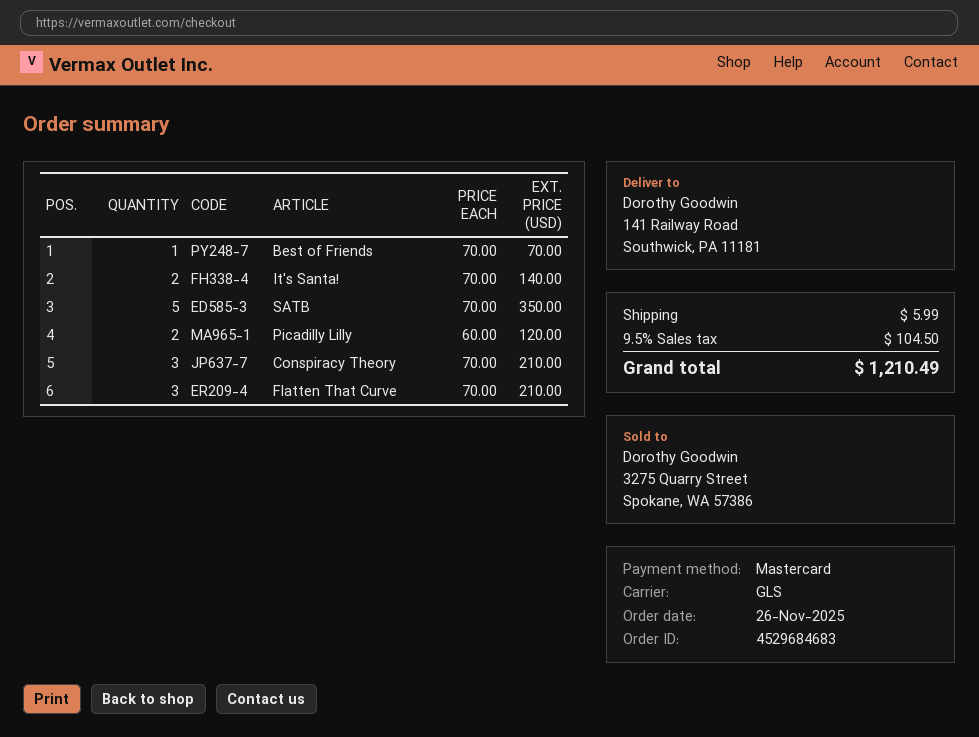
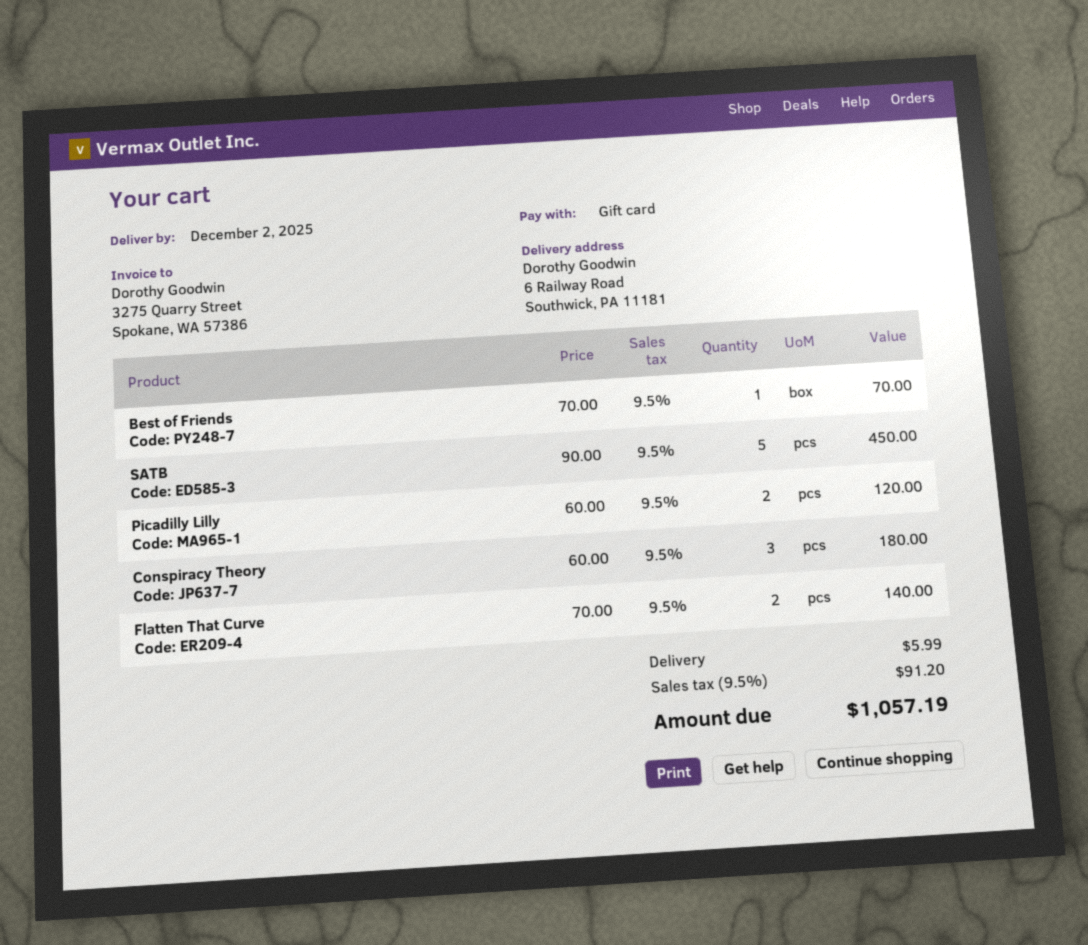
payment method: Mastercard -> gift card
ship to: 141 Railway Road, Southwick, PA 11181 -> 6 Railway Road, Southwick, PA 11181
It's Santa!: 2 x 70.00 = 140.00 -> none
SATB: 5 x 70.00 = 350.00 -> 5 x 90.00 = 450.00
Conspiracy Theory: 3 x 70.00 = 210.00 -> 3 x 60.00 = 180.00
Flatten That Curve: 3 x 70.00 = 210.00 -> 2 x 70.00 = 140.00
tax: 9.5% = 104.50 -> 9.5% = 91.20
total: 1210.49 -> 1057.19

